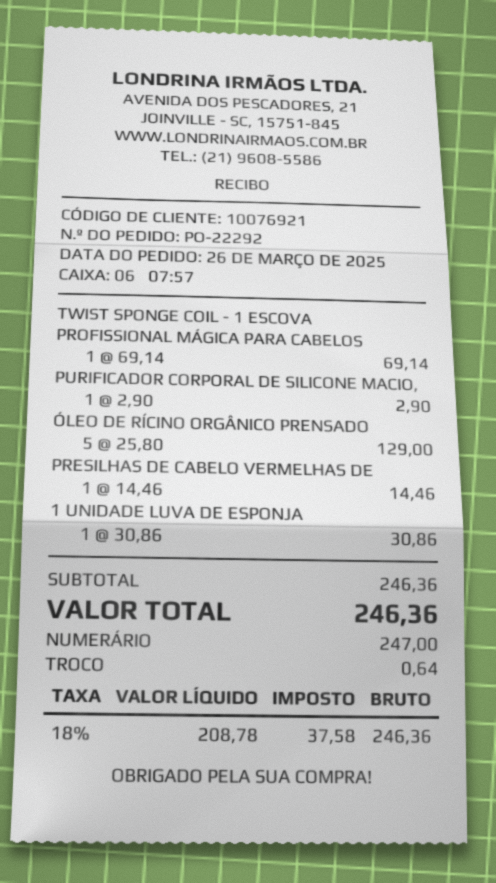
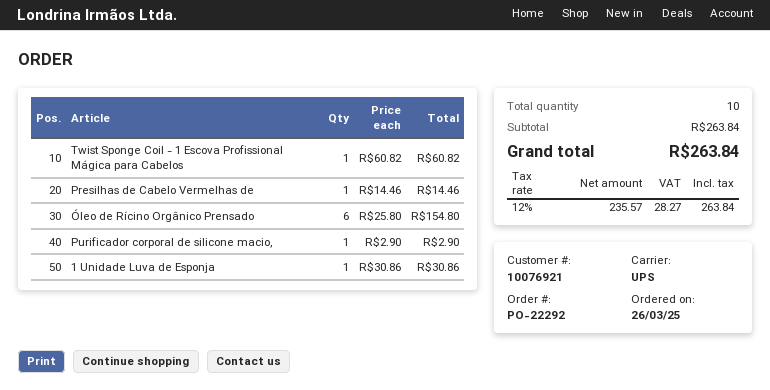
TWIST SPONGE COIL - 1 ESCOVA PROFISSIONAL MÁGICA PARA CABELOS: 1 x 69.14 = 69.14 -> 1 x 60.82 = 60.82
ÓLEO DE RÍCINO ORGÂNICO PRENSADO: 5 x 25.80 = 129.00 -> 6 x 25.80 = 154.80
subtotal: 246.36 -> 263.84
net: 208.78 -> 235.57
tax: 18% = 37.58 -> 12% = 28.27
total: 246.36 -> 263.84

